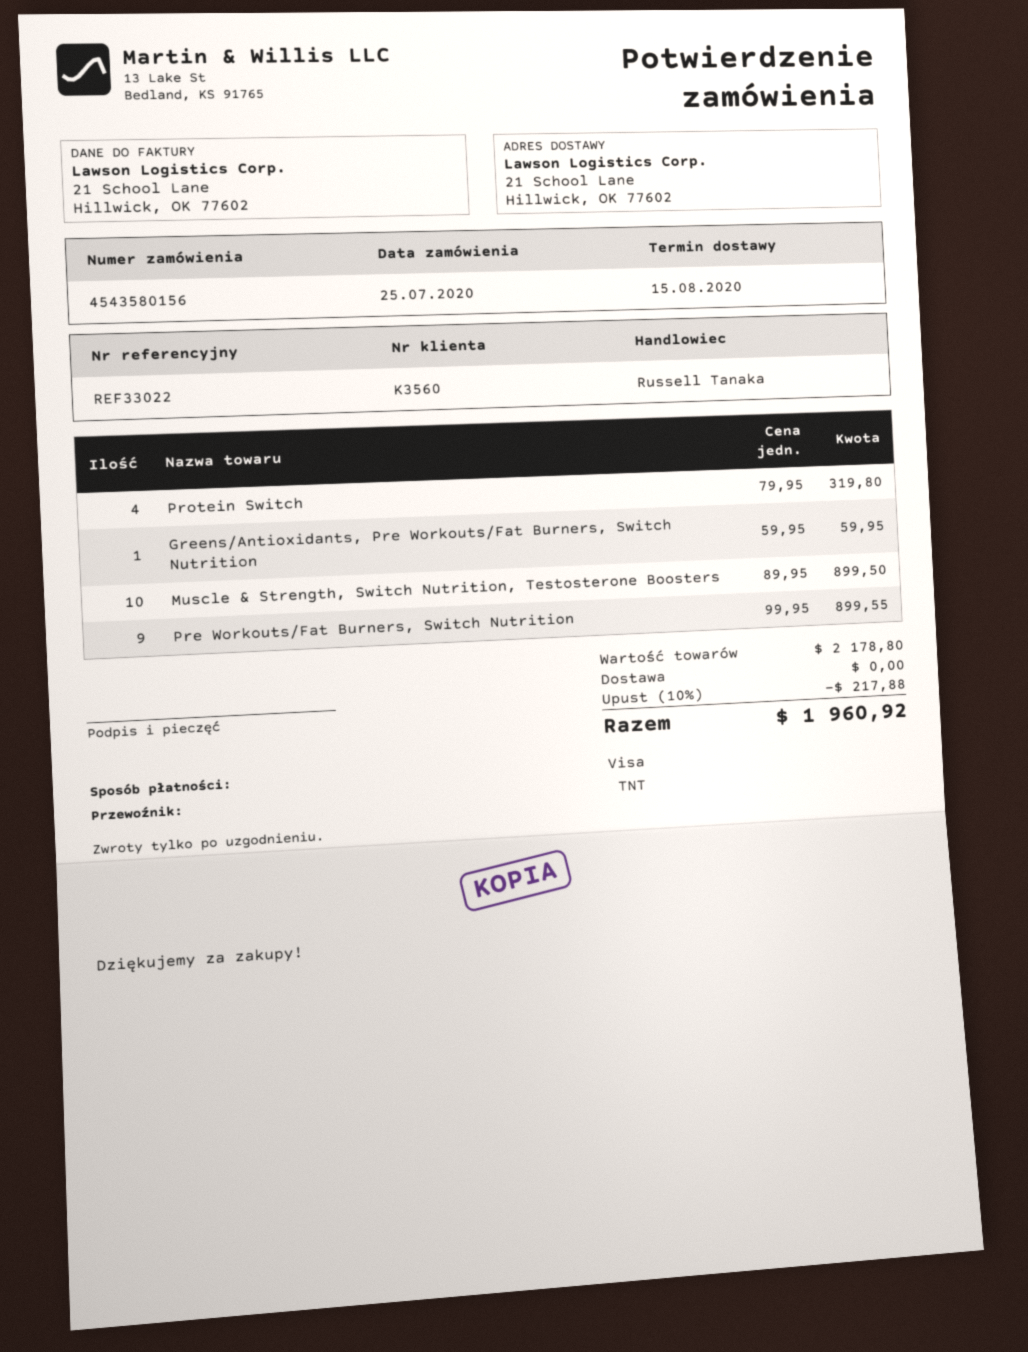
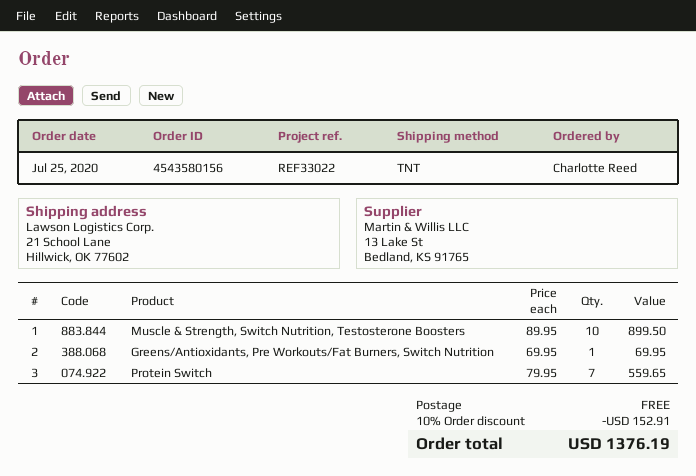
Protein Switch: 4 x 79.95 = 319.80 -> 7 x 79.95 = 559.65
Greens/Antioxidants, Pre Workouts/Fat Burners, Switch Nutrition: 1 x 59.95 = 59.95 -> 1 x 69.95 = 69.95
Pre Workouts/Fat Burners, Switch Nutrition: 9 x 99.95 = 899.55 -> none
discount: 10% = 217.88 -> 10% = 152.91
total: 1960.92 -> 1376.19

